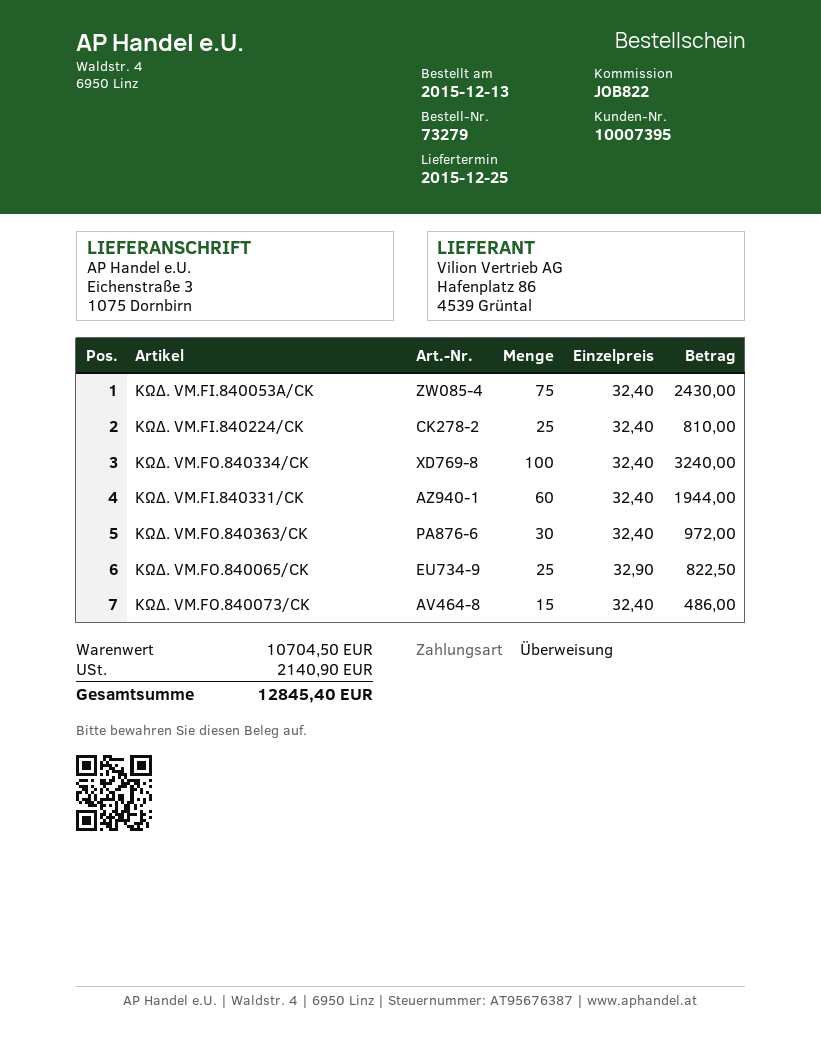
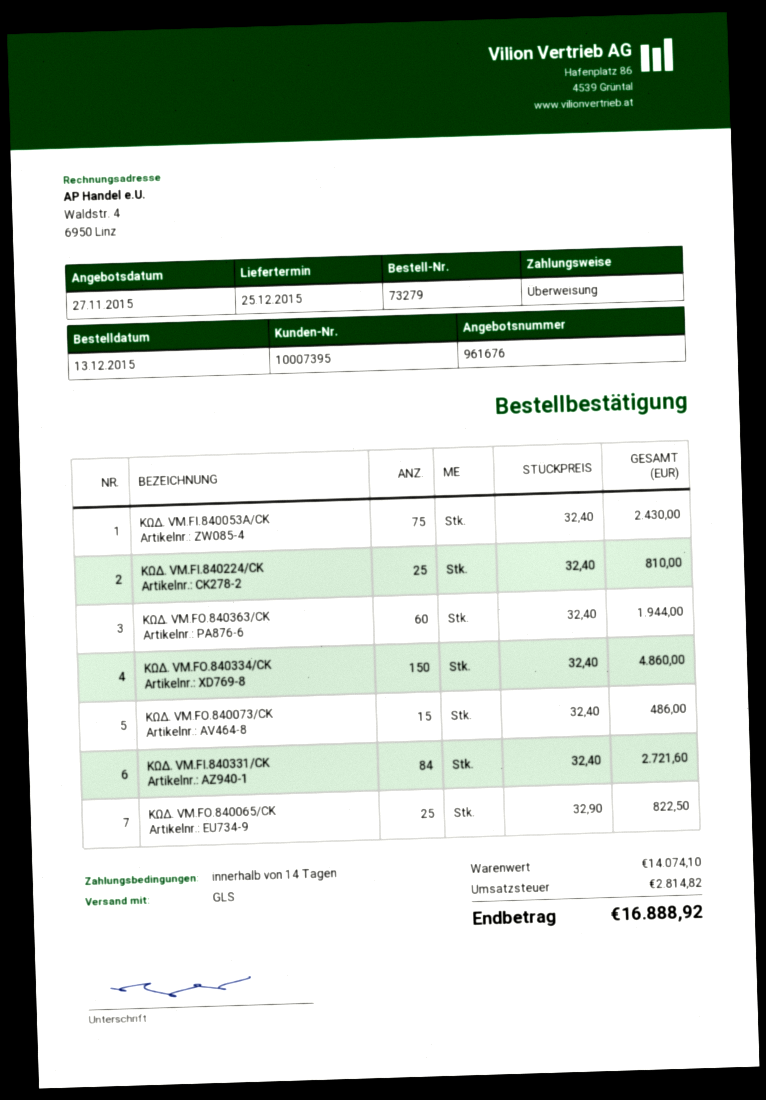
ΚΩΔ. VM.FO.840334/CK: 100 x 32.40 = 3240.00 -> 150 x 32.40 = 4860.00
ΚΩΔ. VM.FI.840331/CK: 60 x 32.40 = 1944.00 -> 84 x 32.40 = 2721.60
ΚΩΔ. VM.FO.840363/CK: 30 x 32.40 = 972.00 -> 60 x 32.40 = 1944.00
subtotal: 10704.50 -> 14074.10
tax: 2140.90 -> 2814.82
total: 12845.40 -> 16888.92

